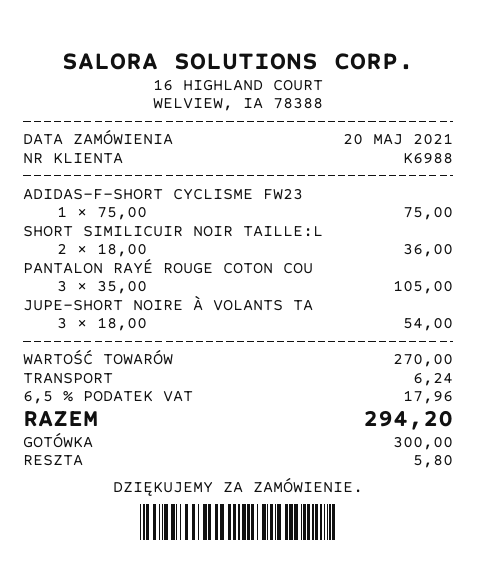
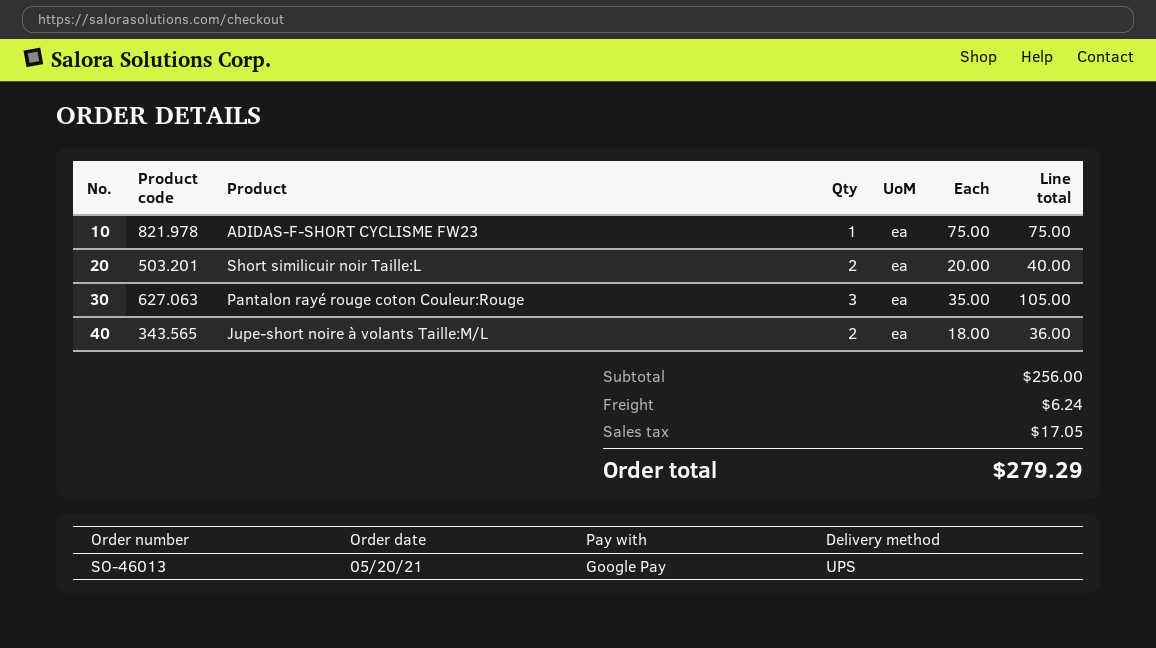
payment method: cash -> Google Pay
SHORT SIMILICUIR NOIR TAILLE:L: 2 x 18.00 = 36.00 -> 2 x 20.00 = 40.00
JUPE-SHORT NOIRE À VOLANTS TA: 3 x 18.00 = 54.00 -> 2 x 18.00 = 36.00
subtotal: 270.00 -> 256.00
tax: 17.96 -> 17.05
total: 294.20 -> 279.29

